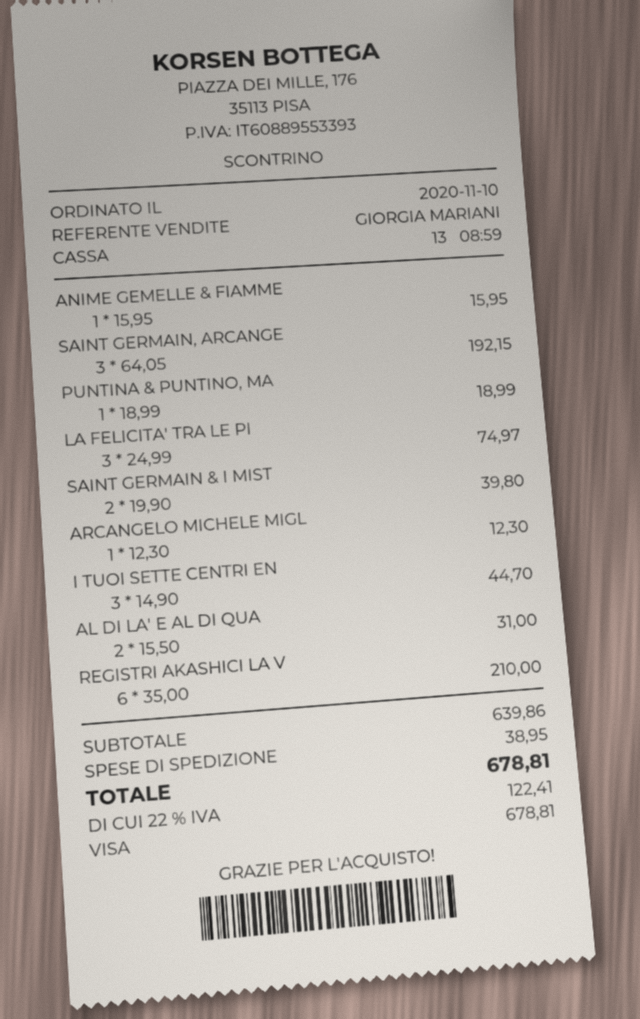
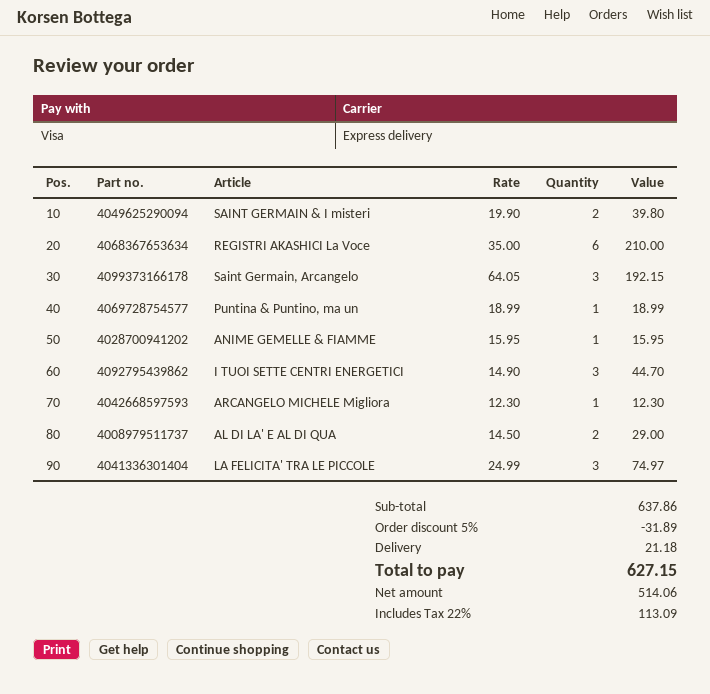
AL DI LA' E AL DI QUA: 2 x 15.50 = 31.00 -> 2 x 14.50 = 29.00
subtotal: 639.86 -> 637.86
discount: none -> 5% = 31.89
shipping: 38.95 -> 21.18
tax: 22% = 122.41 -> 22% = 113.09
total: 678.81 -> 627.15

